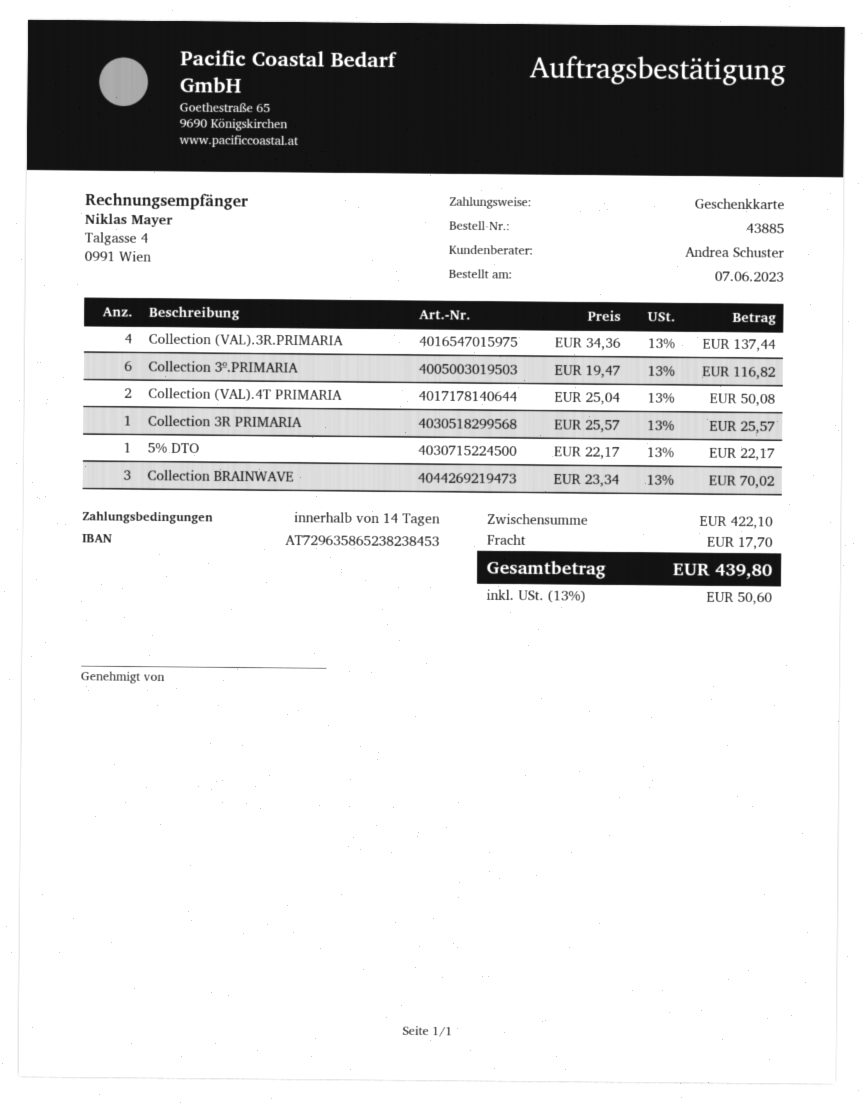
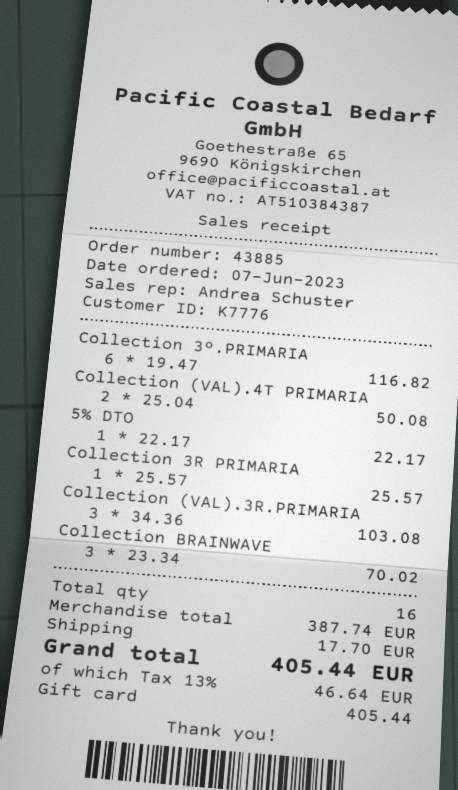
Collection (VAL).3R.PRIMARIA: 4 x 34.36 = 137.44 -> 3 x 34.36 = 103.08
subtotal: 422.10 -> 387.74
tax: 13% = 50.60 -> 13% = 46.64
total: 439.80 -> 405.44

